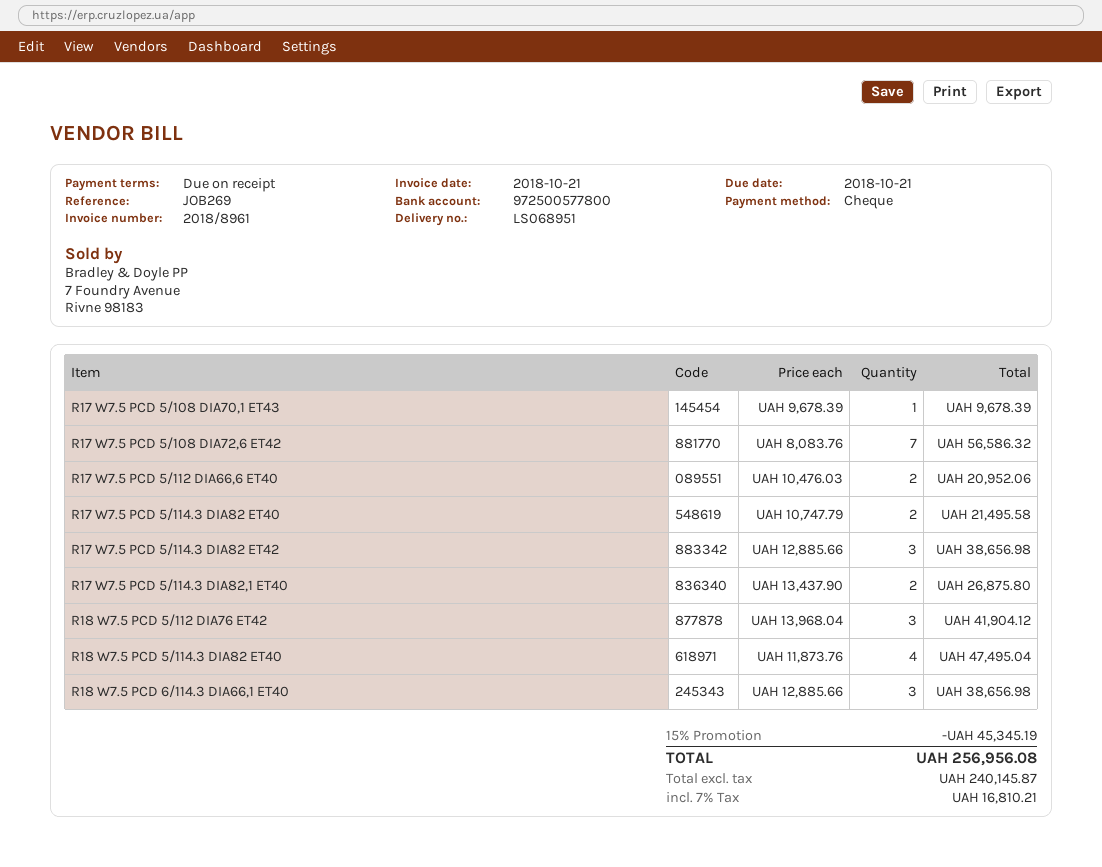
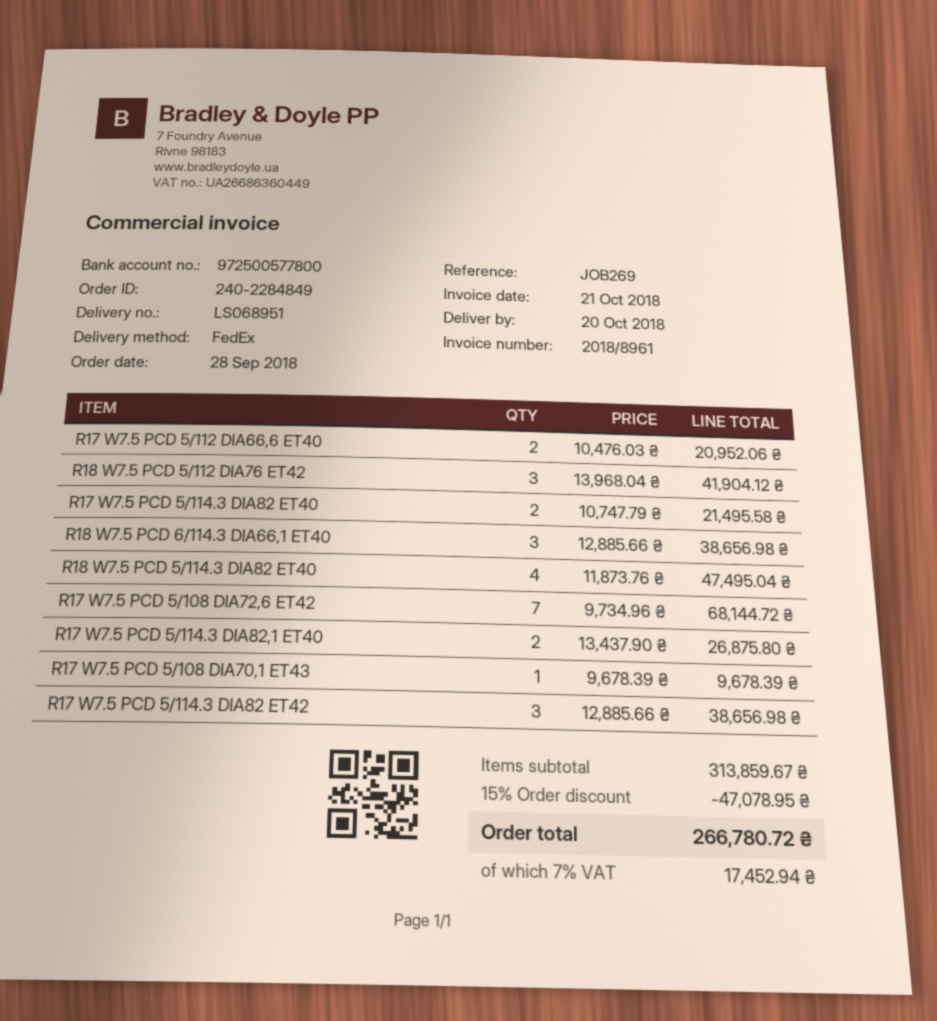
R17 W7.5 PCD 5/108 DIA72,6 ET42: 7 x 8083.76 = 56586.32 -> 7 x 9734.96 = 68144.72
discount: 15% = 45345.19 -> 15% = 47078.95
tax: 7% = 16810.21 -> 7% = 17452.94
total: 256956.08 -> 266780.72

